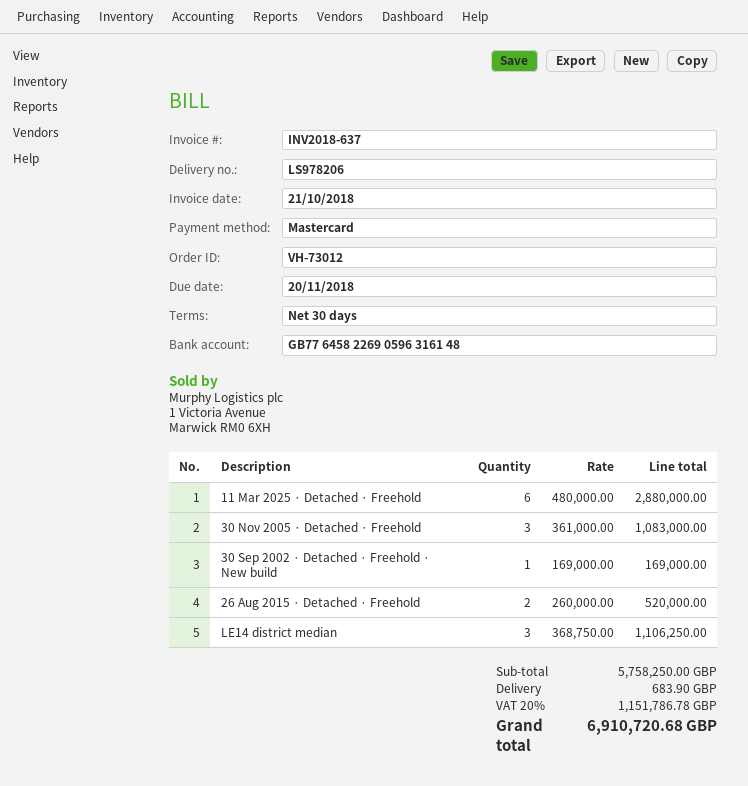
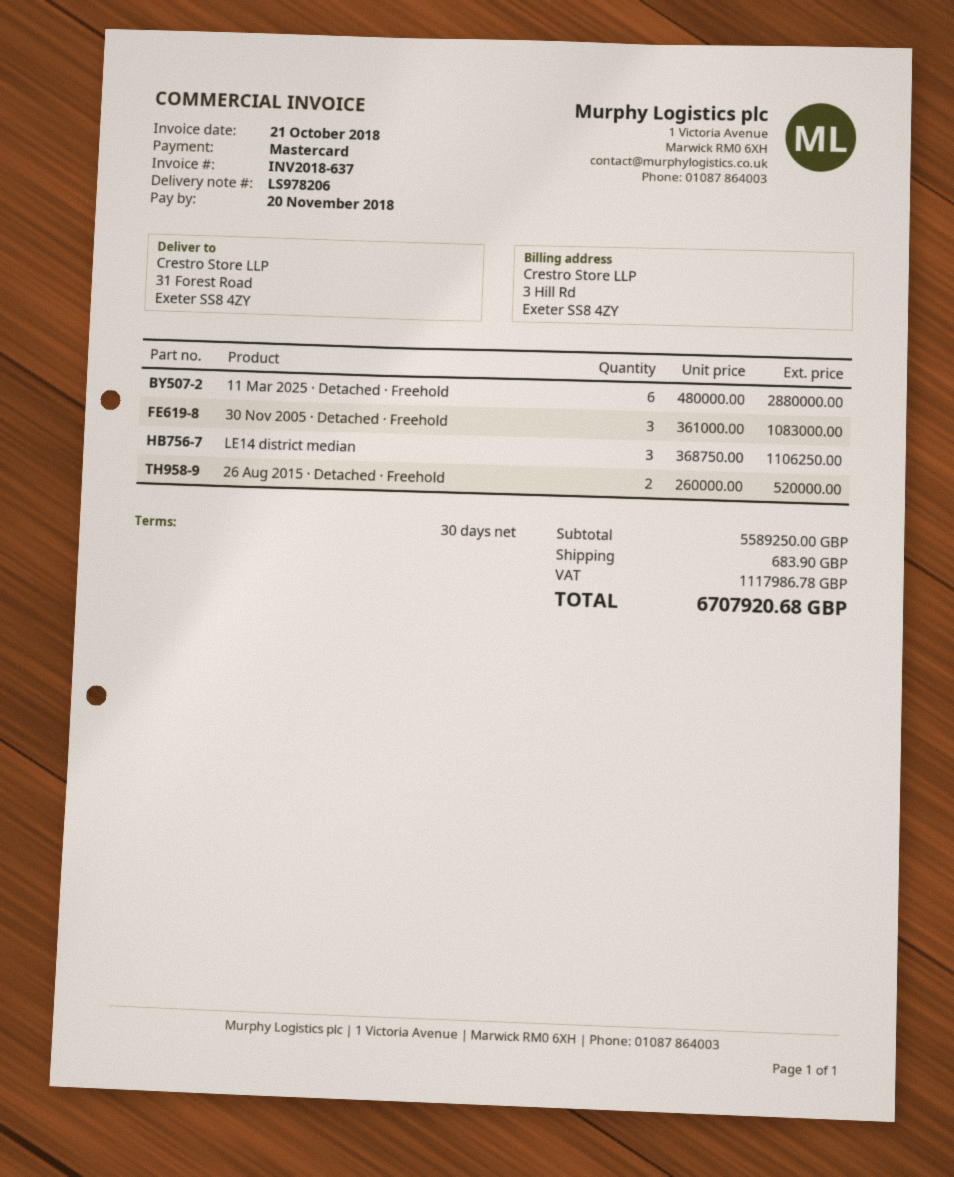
30 Sep 2002 · Detached · Freehold · New build: 1 x 169000.00 = 169000.00 -> none
subtotal: 5758250.00 -> 5589250.00
tax: 1151786.78 -> 1117986.78
total: 6910720.68 -> 6707920.68

